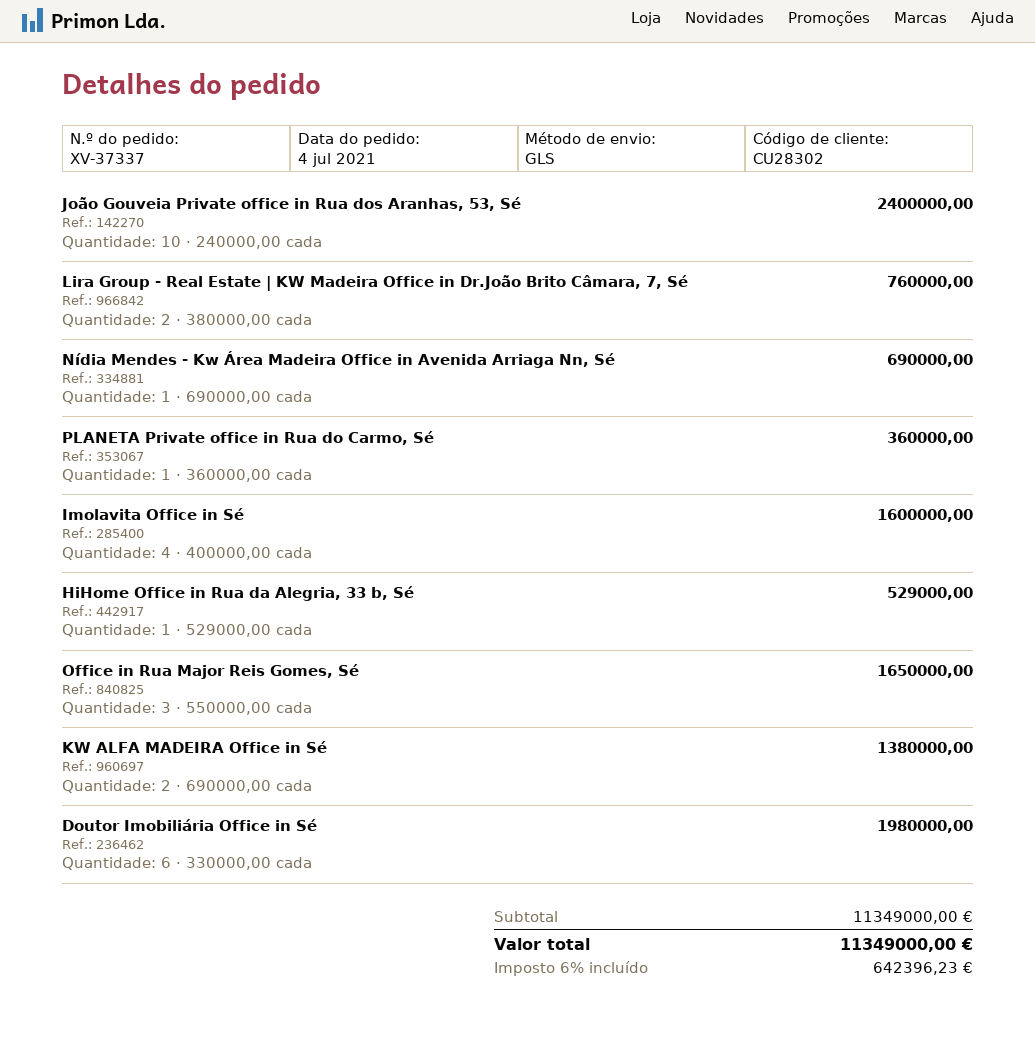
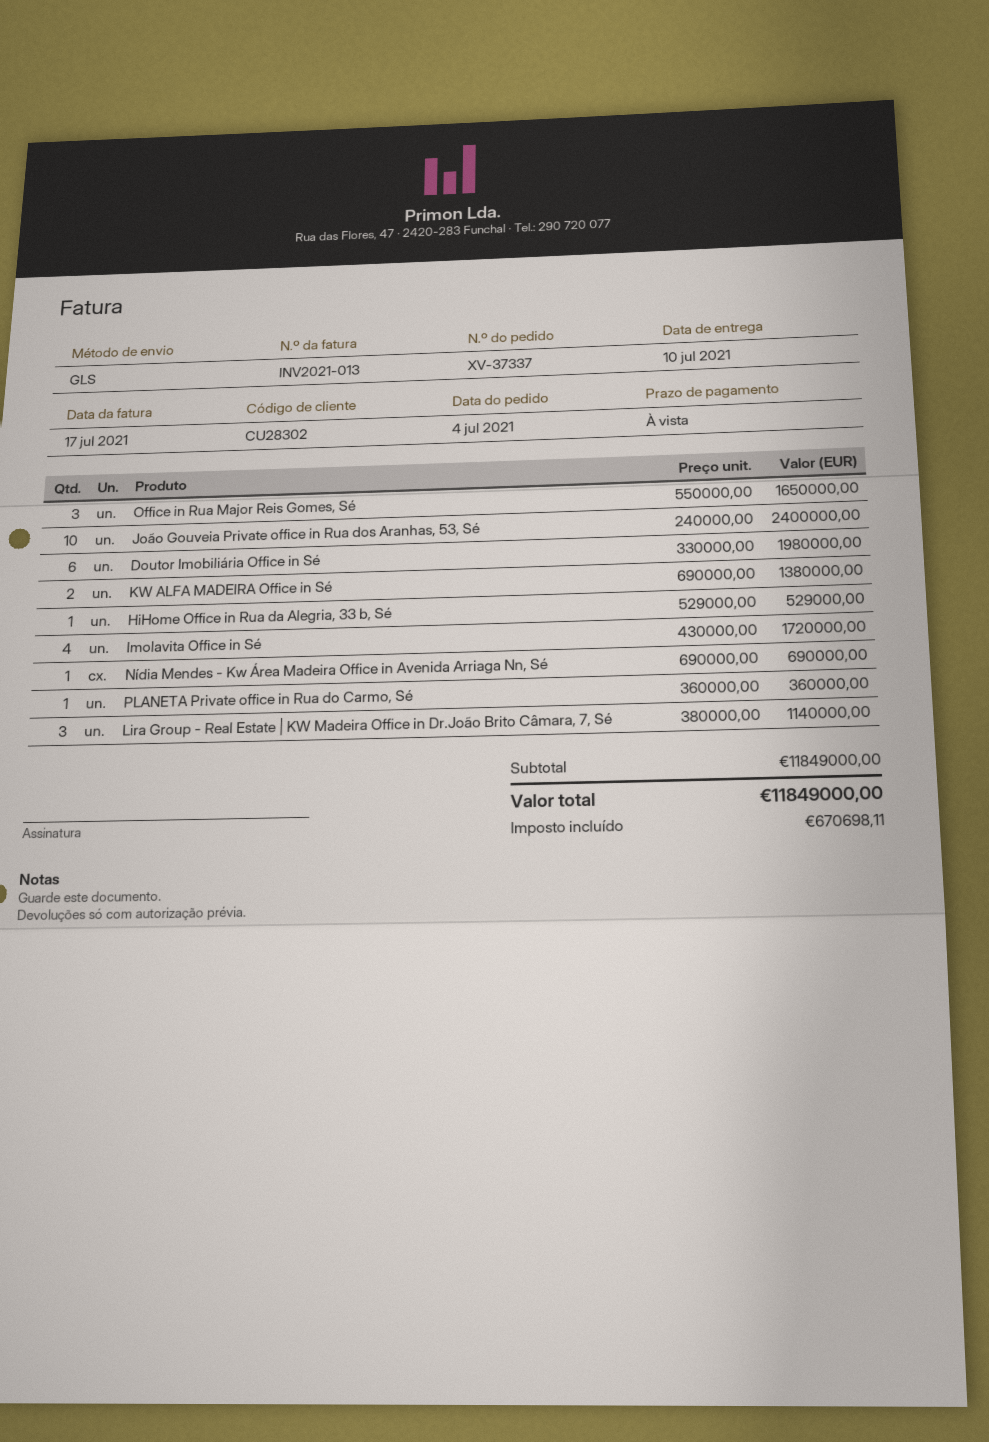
Lira Group - Real Estate | KW Madeira Office in Dr.João Brito Câmara, 7, Sé: 2 x 380000.00 = 760000.00 -> 3 x 380000.00 = 1140000.00
Imolavita Office in Sé: 4 x 400000.00 = 1600000.00 -> 4 x 430000.00 = 1720000.00
subtotal: 11349000.00 -> 11849000.00
tax: 642396.23 -> 670698.11
total: 11349000.00 -> 11849000.00

